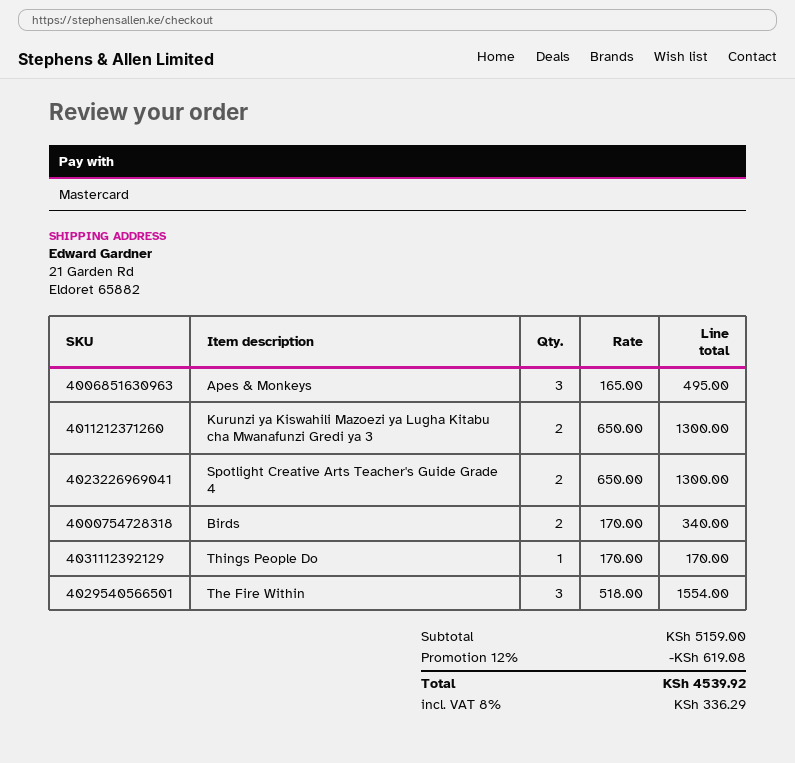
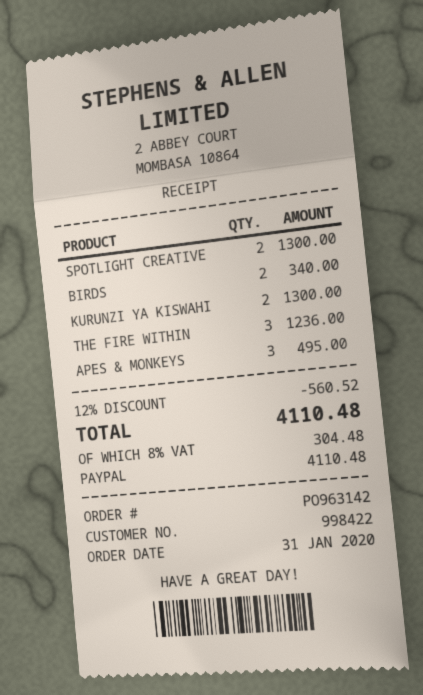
payment method: Mastercard -> PayPal
Things People Do: 1 for 170.00 -> none
The Fire Within: 3 for 1554.00 -> 3 for 1236.00
discount: 12% = 619.08 -> 12% = 560.52
tax: 8% = 336.29 -> 8% = 304.48
total: 4539.92 -> 4110.48

